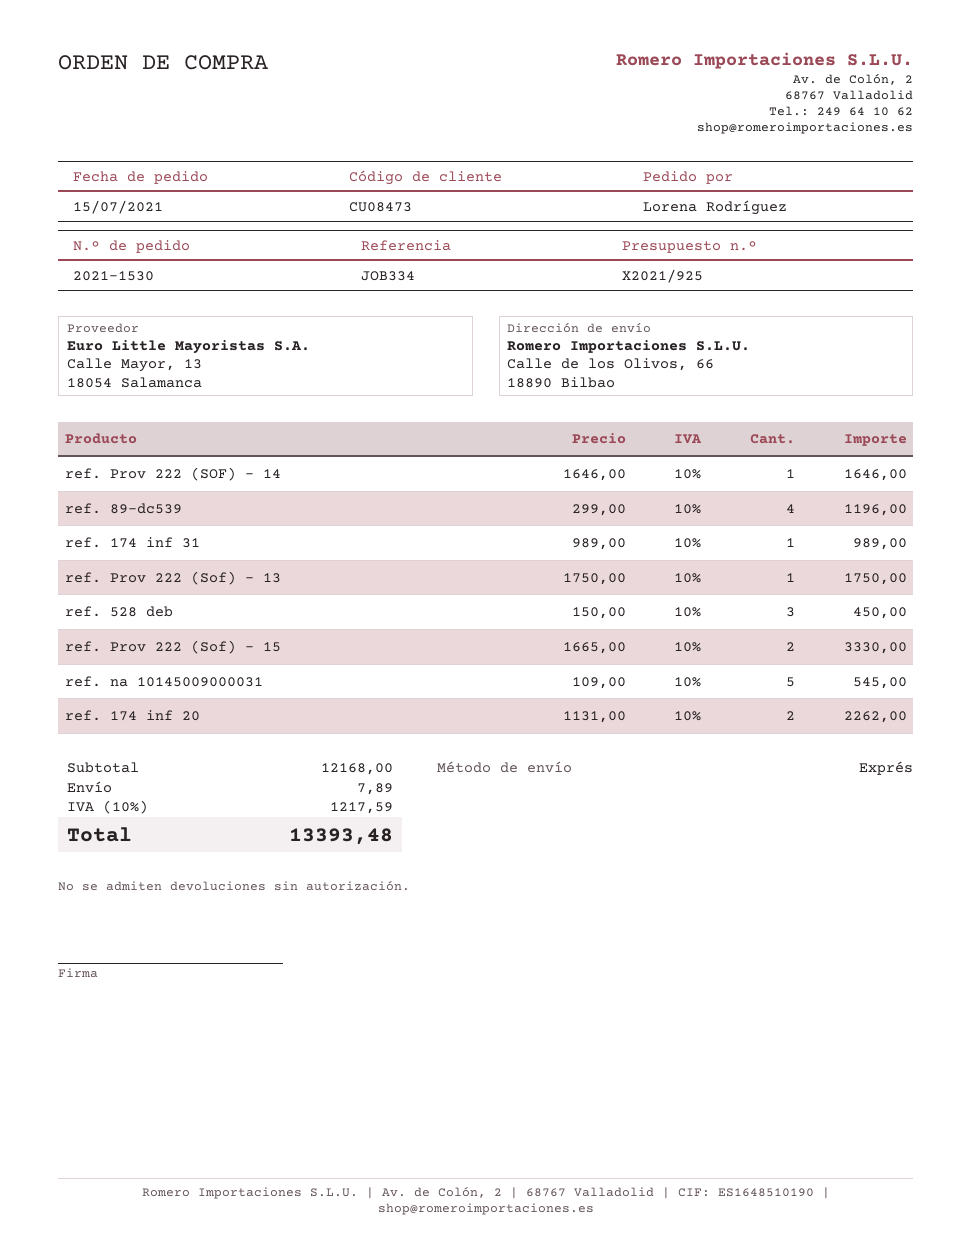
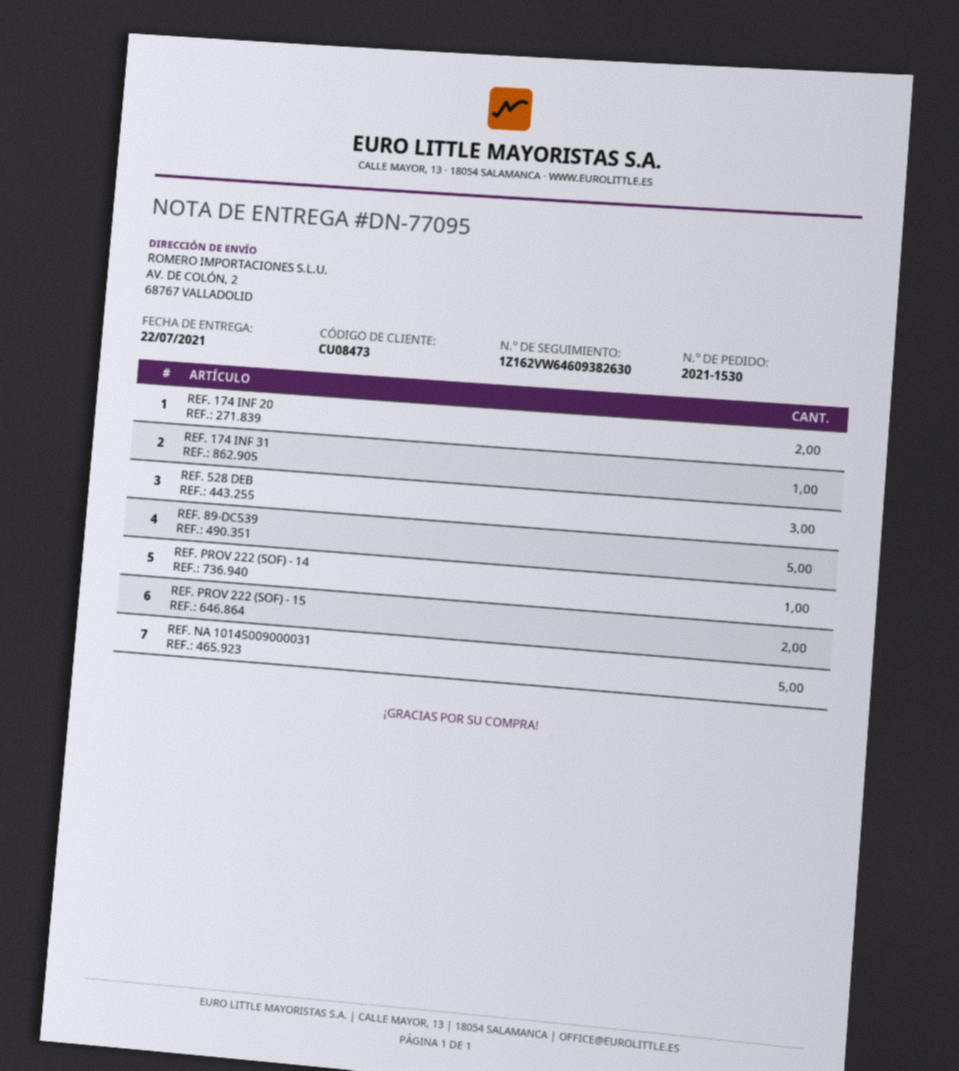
ship to: Calle de los Olivos, 66, 18890 Bilbao -> AV. DE COLÓN, 2, 68767 VALLADOLID
ref. 89-dc539: 4 -> 5
ref. Prov 222 (Sof) - 13: 1 -> none

